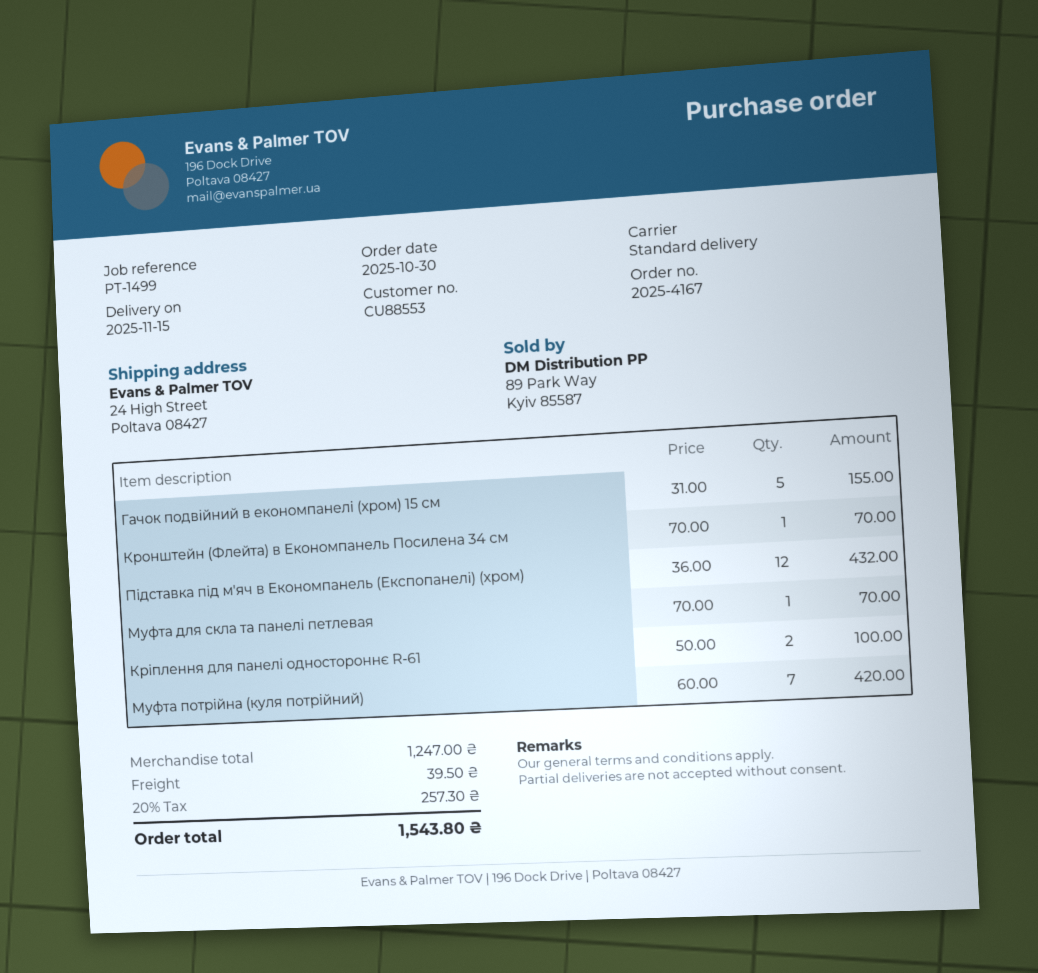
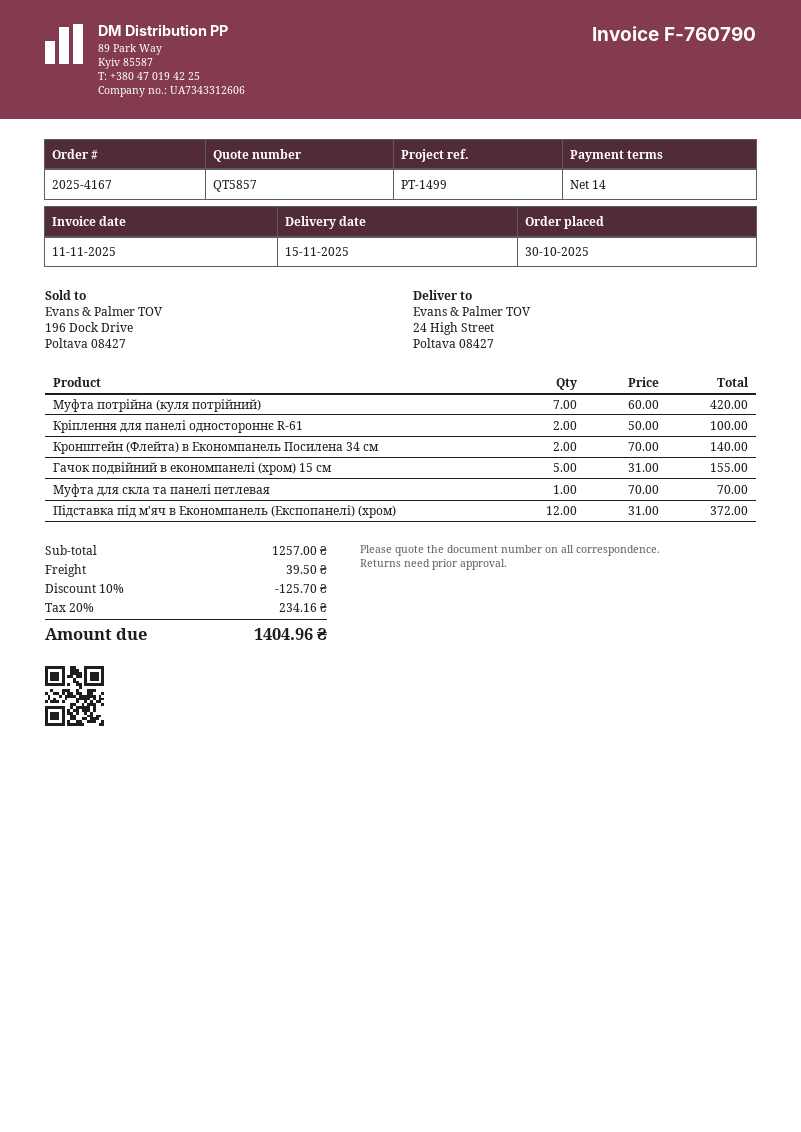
Кронштейн (Флейта) в Економпанель Посилена 34 см: 1 x 70.00 = 70.00 -> 2 x 70.00 = 140.00
Підставка під м'яч в Економпанель (Експопанелі) (хром): 12 x 36.00 = 432.00 -> 12 x 31.00 = 372.00
subtotal: 1247.00 -> 1257.00
discount: none -> 10% = 125.70
tax: 20% = 257.30 -> 20% = 234.16
total: 1543.80 -> 1404.96

